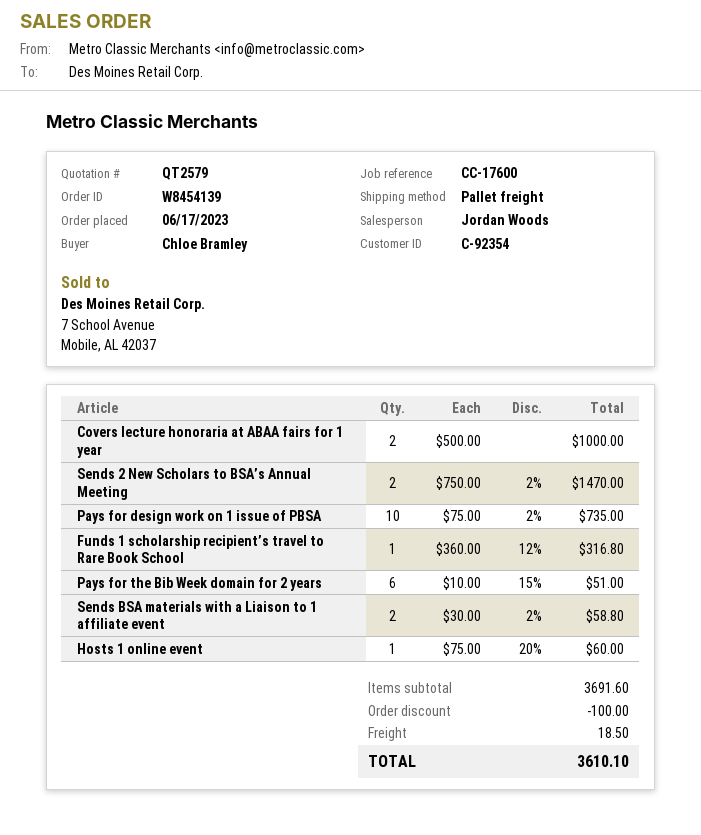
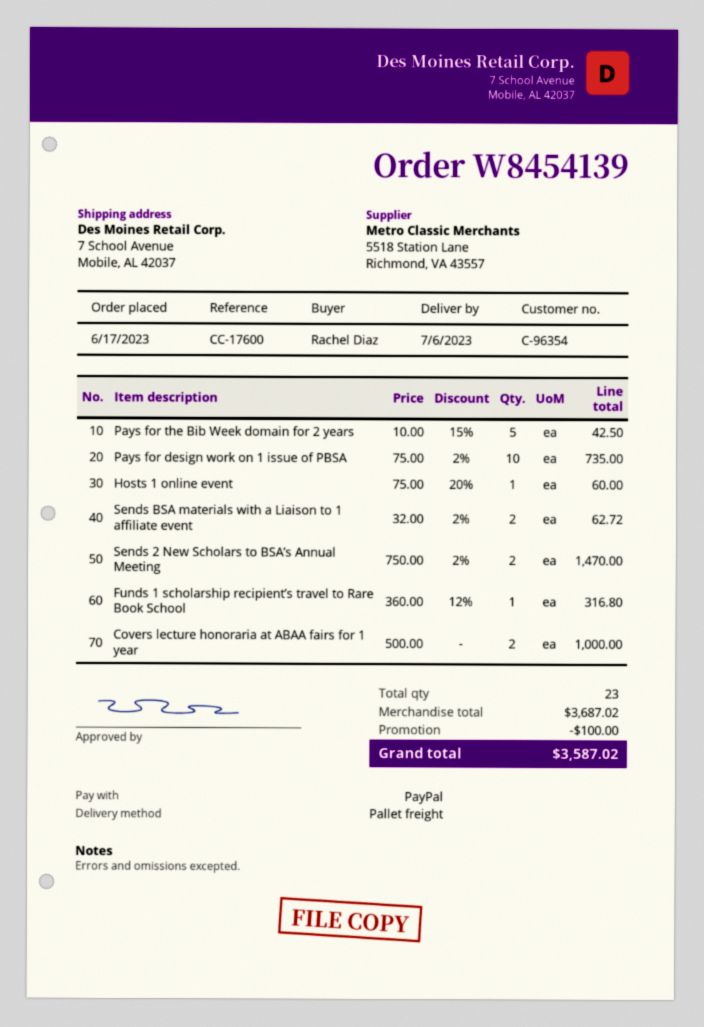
customer number: C-92354 -> C-96354
ordered by: Chloe Bramley -> Rachel Diaz
Pays for the Bib Week domain for 2 years: 6 x 10.00 - 15% = 51.00 -> 5 x 10.00 - 15% = 42.50
Sends BSA materials with a Liaison to 1 affiliate event: 2 x 30.00 - 2% = 58.80 -> 2 x 32.00 - 2% = 62.72
subtotal: 3691.60 -> 3687.02
shipping: 18.50 -> none
total: 3610.10 -> 3587.02

